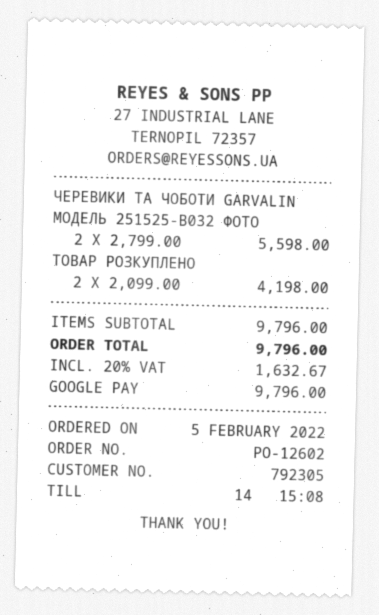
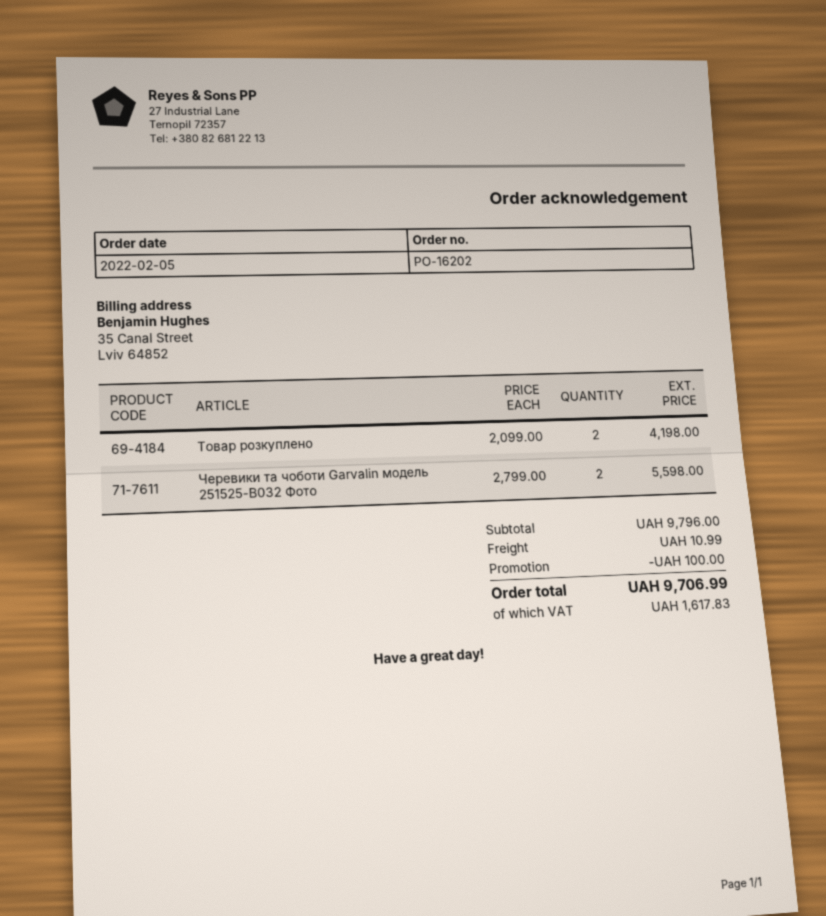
order number: PO-12602 -> PO-16202
discount: none -> 100.00
shipping: none -> 10.99
tax: 1632.67 -> 1617.83
total: 9796.00 -> 9706.99

